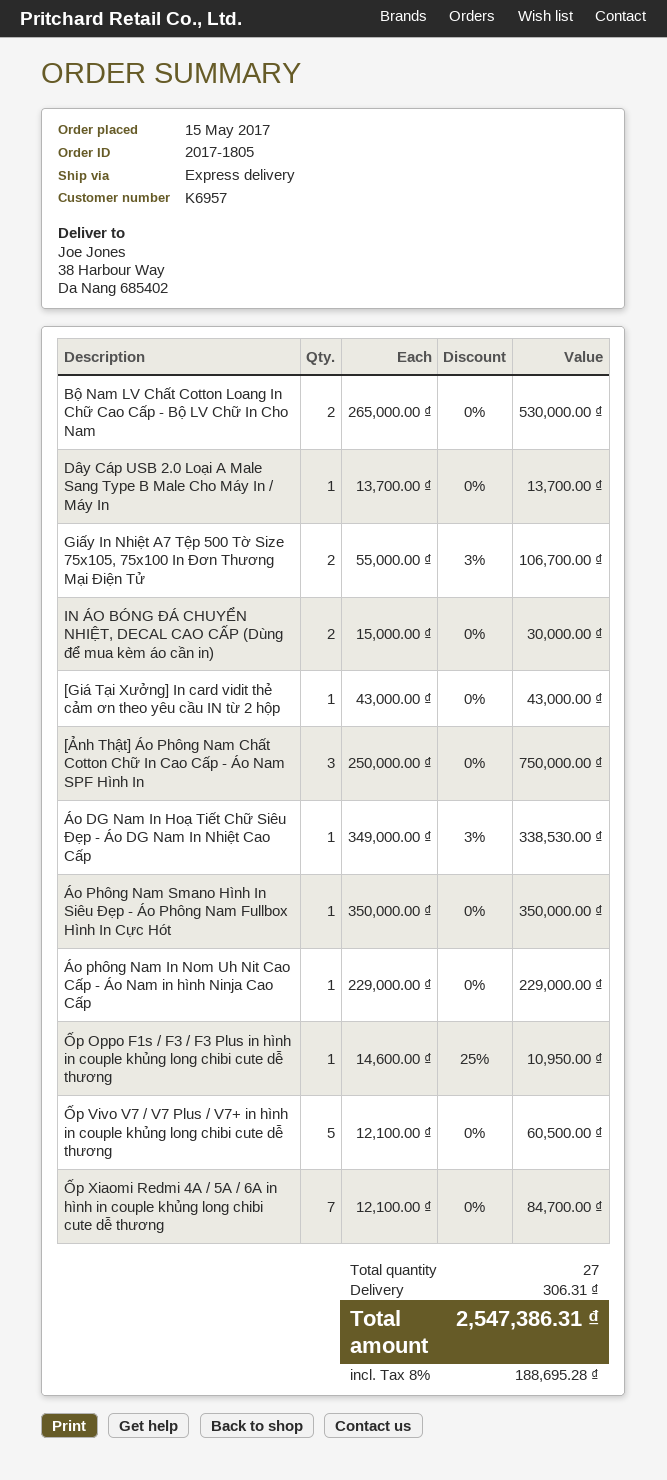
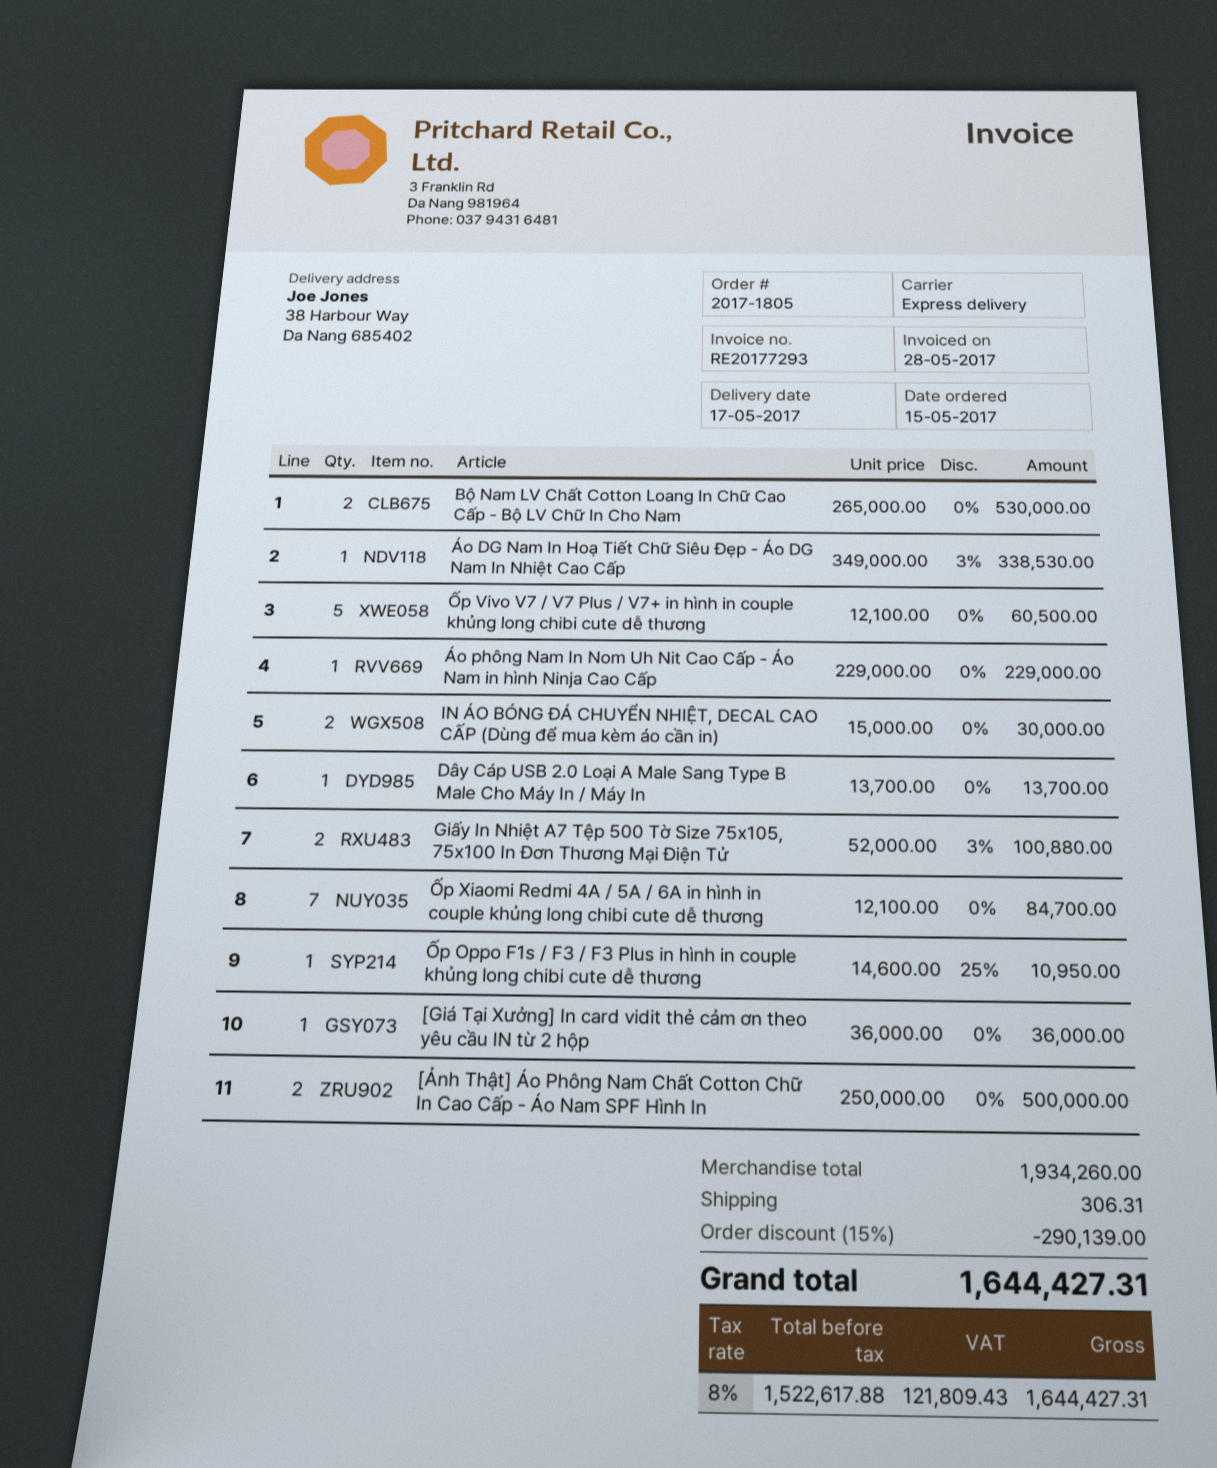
Giấy In Nhiệt A7 Tệp 500 Tờ Size 75x105, 75x100 In Đơn Thương Mại Điện Tử: 2 x 55000.00 - 3% = 106700.00 -> 2 x 52000.00 - 3% = 100880.00
[Giá Tại Xưởng] In card vidit thẻ cảm ơn theo yêu cầu IN từ 2 hộp: 1 x 43000.00 = 43000.00 -> 1 x 36000.00 = 36000.00
[Ảnh Thật] Áo Phông Nam Chất Cotton Chữ In Cao Cấp - Áo Nam SPF Hình In: 3 x 250000.00 = 750000.00 -> 2 x 250000.00 = 500000.00
Áo Phông Nam Smano Hình In Siêu Đẹp - Áo Phông Nam Fullbox Hình In Cực Hót: 1 x 350000.00 = 350000.00 -> none
discount: none -> 15% = 290139.00
tax: 8% = 188695.28 -> 8% = 121809.43
total: 2547386.31 -> 1644427.31

